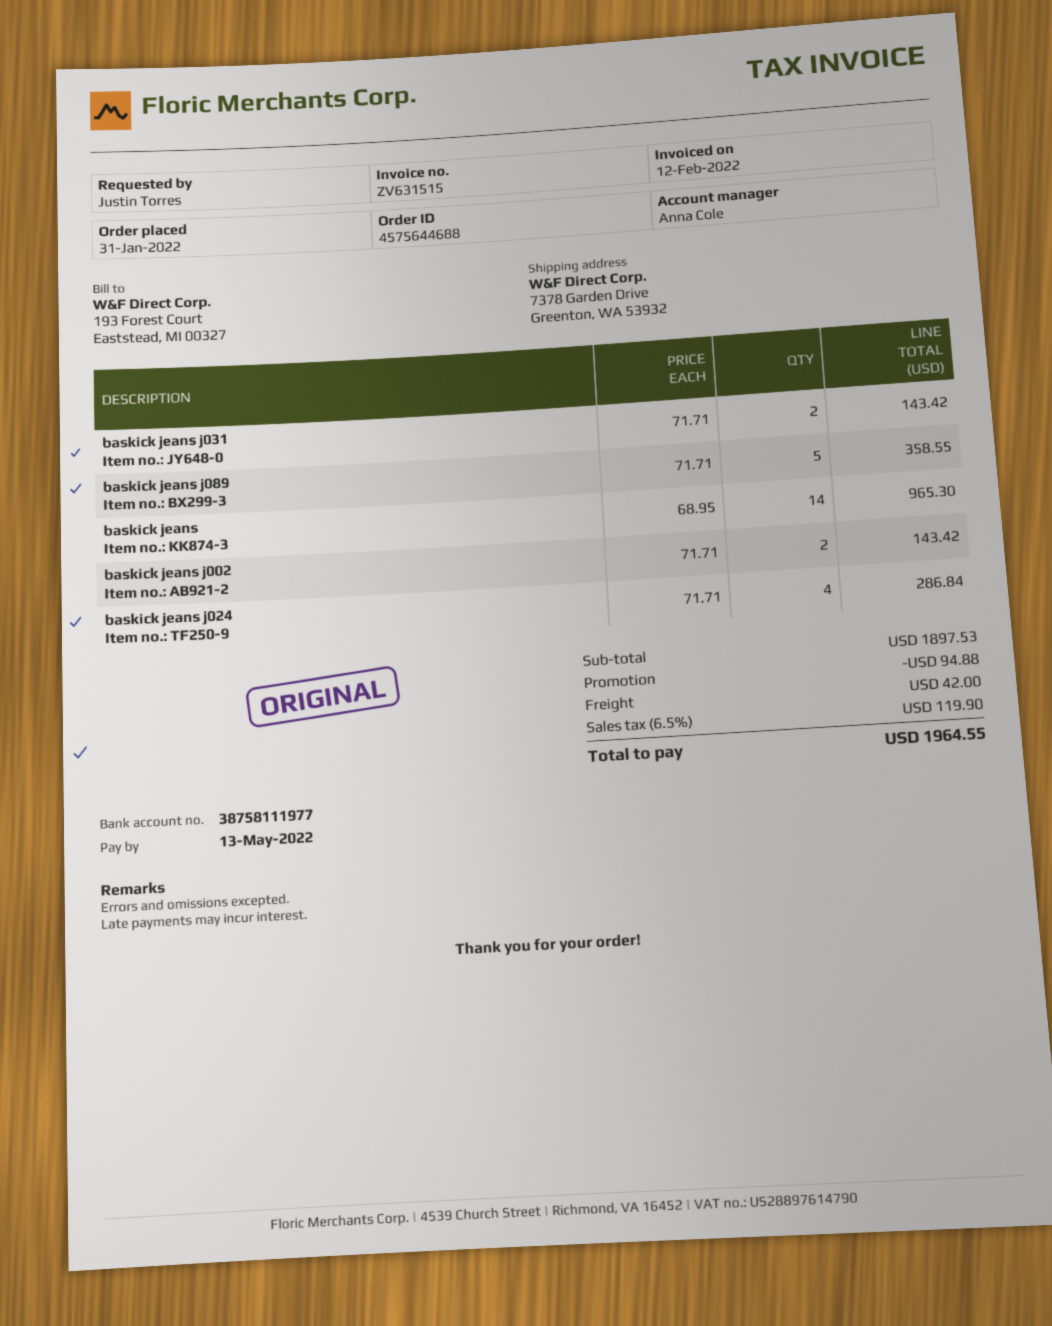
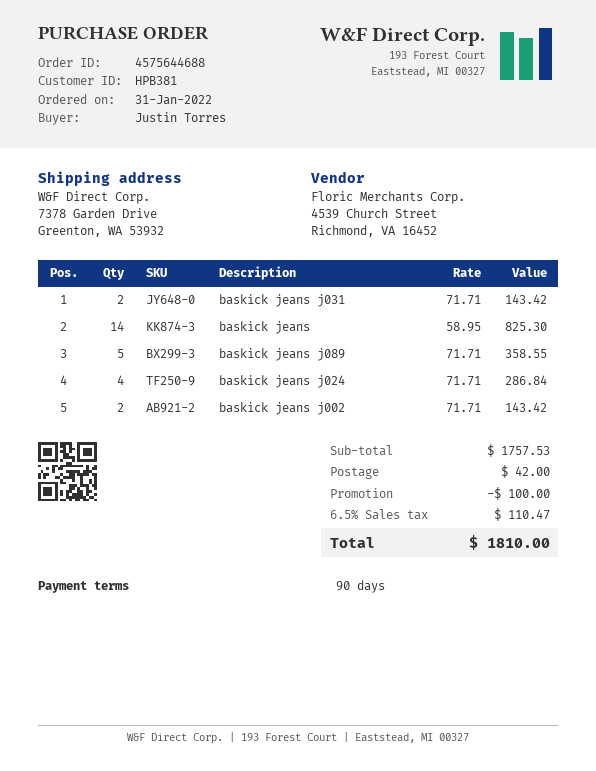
baskick jeans: 14 x 68.95 = 965.30 -> 14 x 58.95 = 825.30
subtotal: 1897.53 -> 1757.53
discount: 94.88 -> 100.00
tax: 6.5% = 119.90 -> 6.5% = 110.47
total: 1964.55 -> 1810.00

